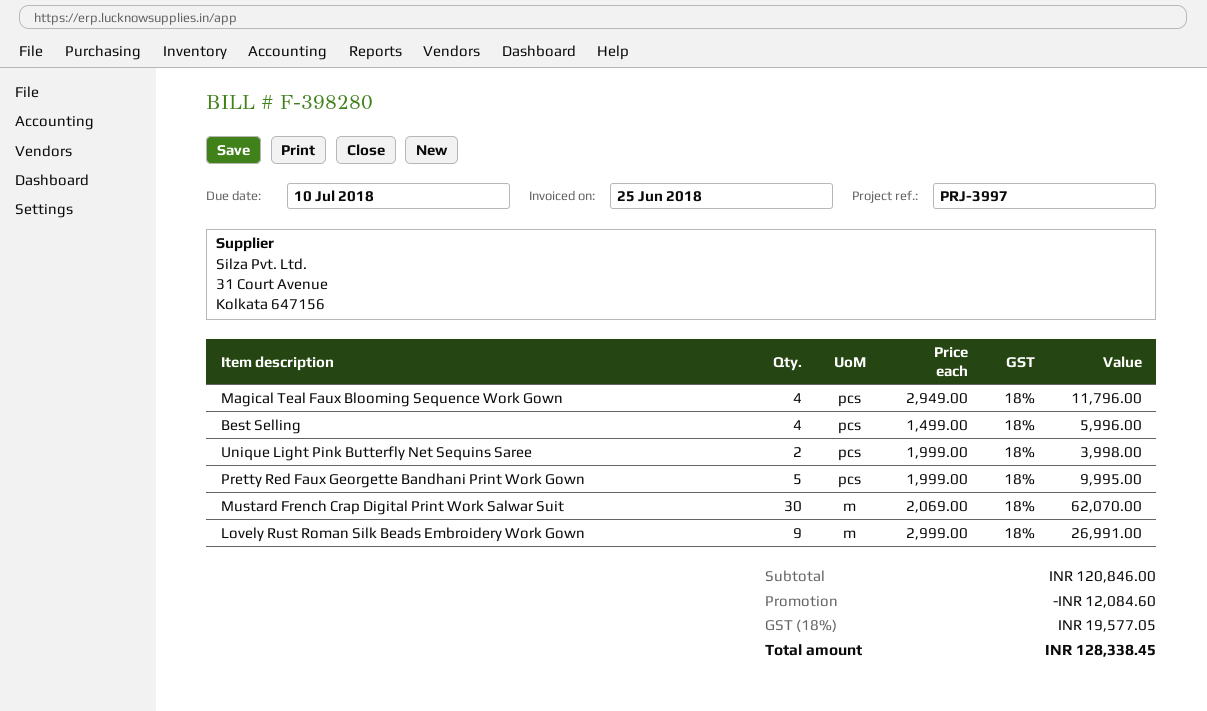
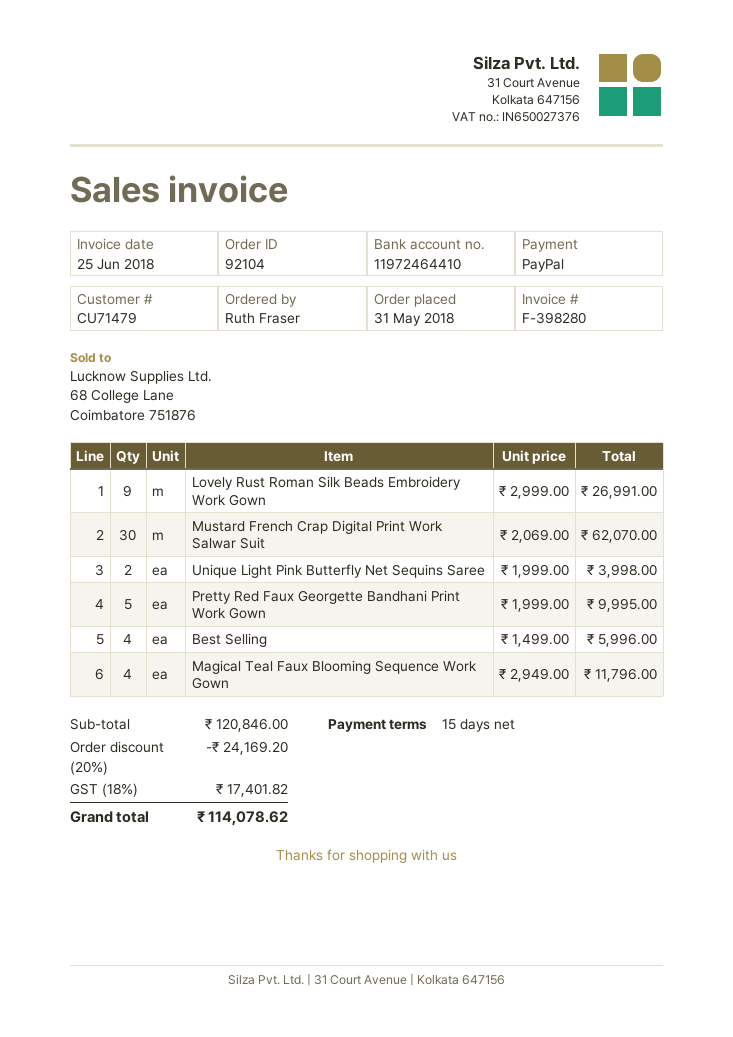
discount: 12084.60 -> 24169.20
tax: 18% = 19577.05 -> 18% = 17401.82
total: 128338.45 -> 114078.62

